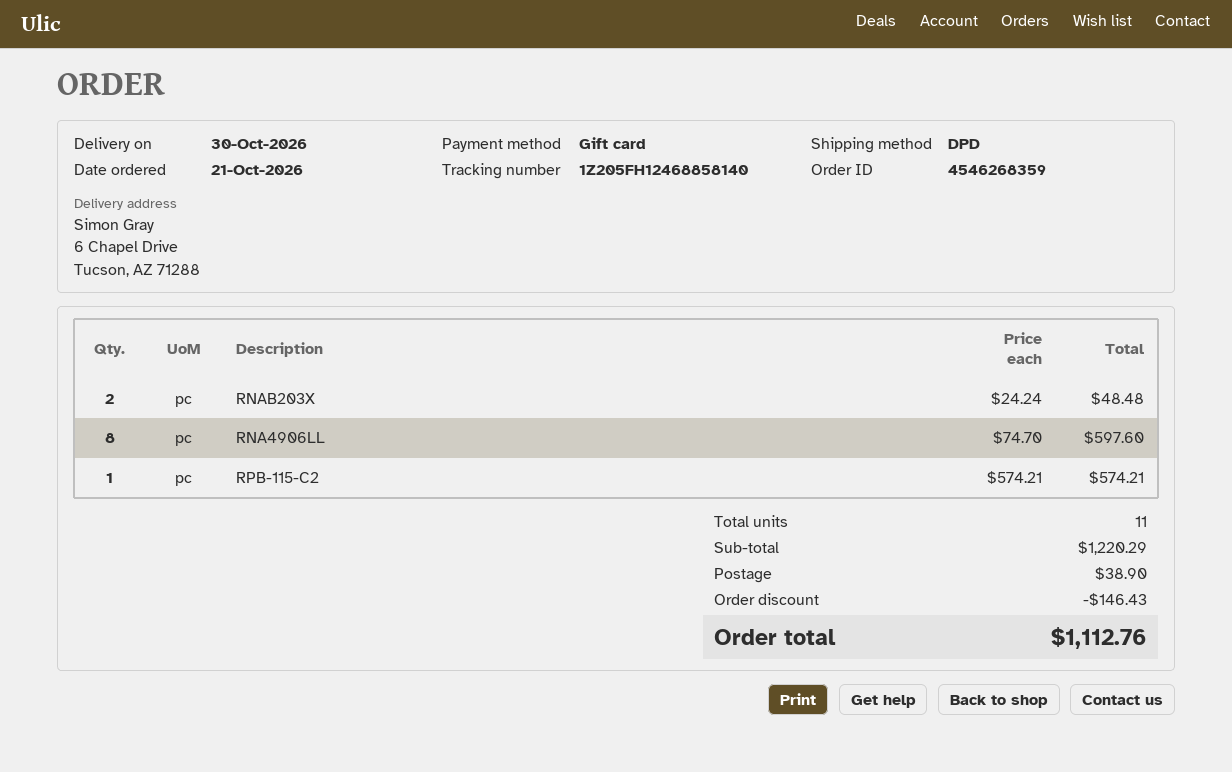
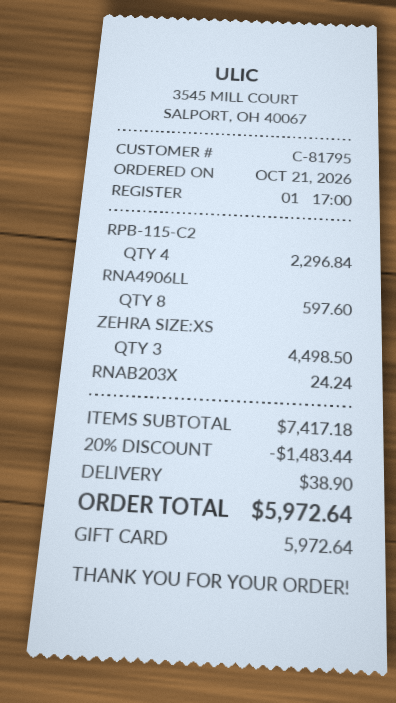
RNAB203X: 2 for 48.48 -> 1 for 24.24
RPB-115-C2: 1 for 574.21 -> 4 for 2296.84
ZEHRA SIZE:XS: none -> 3 for 4498.50
subtotal: 1220.29 -> 7417.18
discount: 146.43 -> 1483.44
total: 1112.76 -> 5972.64

